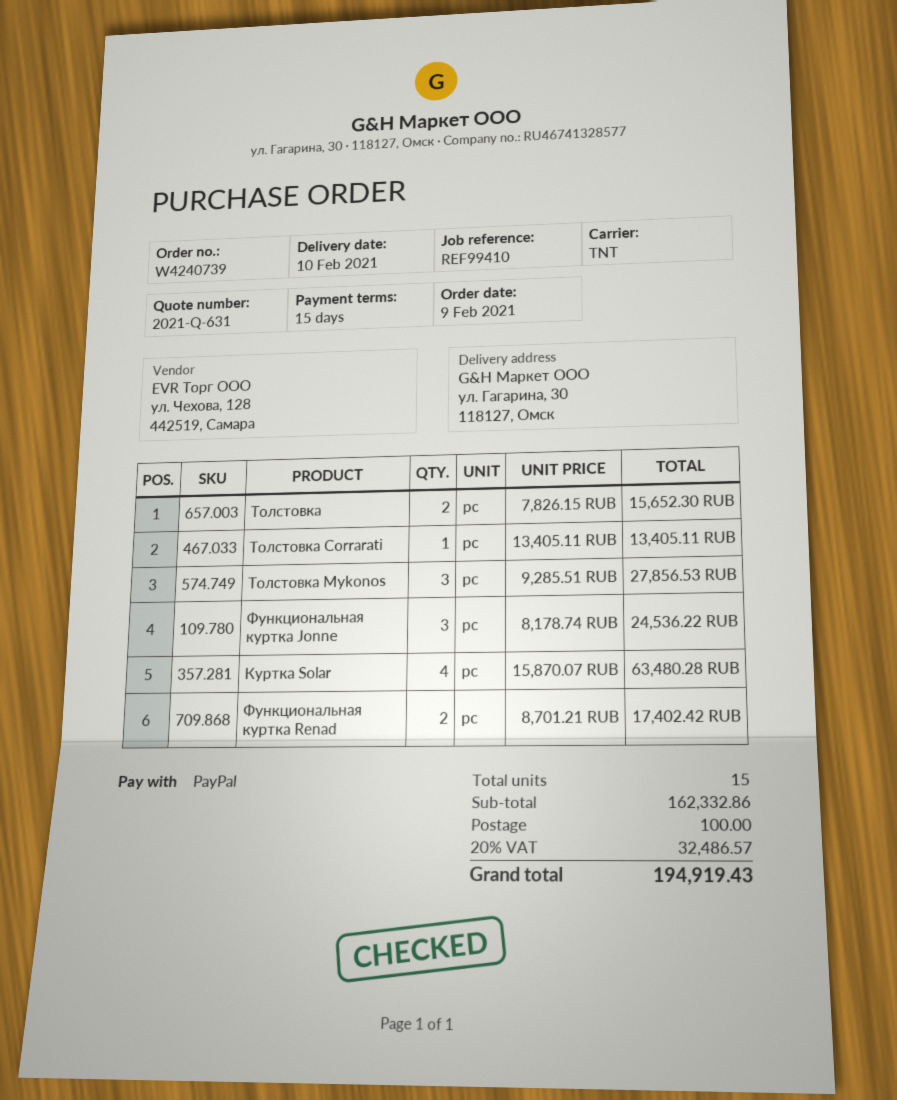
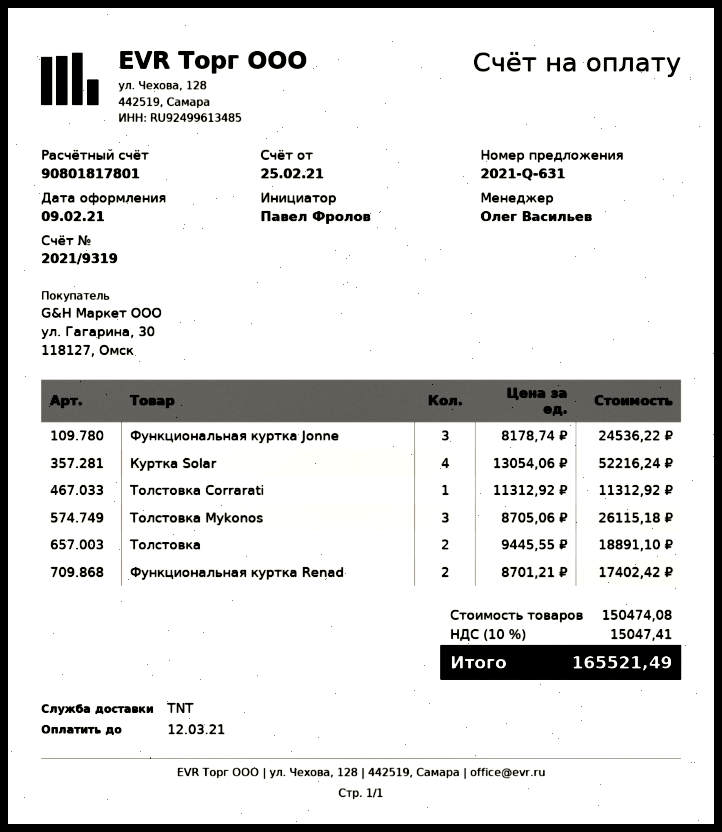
Толстовка: 2 x 7826.15 = 15652.30 -> 2 x 9445.55 = 18891.10
Толстовка Corrarati: 1 x 13405.11 = 13405.11 -> 1 x 11312.92 = 11312.92
Толстовка Mykonos: 3 x 9285.51 = 27856.53 -> 3 x 8705.06 = 26115.18
Куртка Solar: 4 x 15870.07 = 63480.28 -> 4 x 13054.06 = 52216.24
subtotal: 162332.86 -> 150474.08
shipping: 100.00 -> none
tax: 20% = 32486.57 -> 10% = 15047.41
total: 194919.43 -> 165521.49

